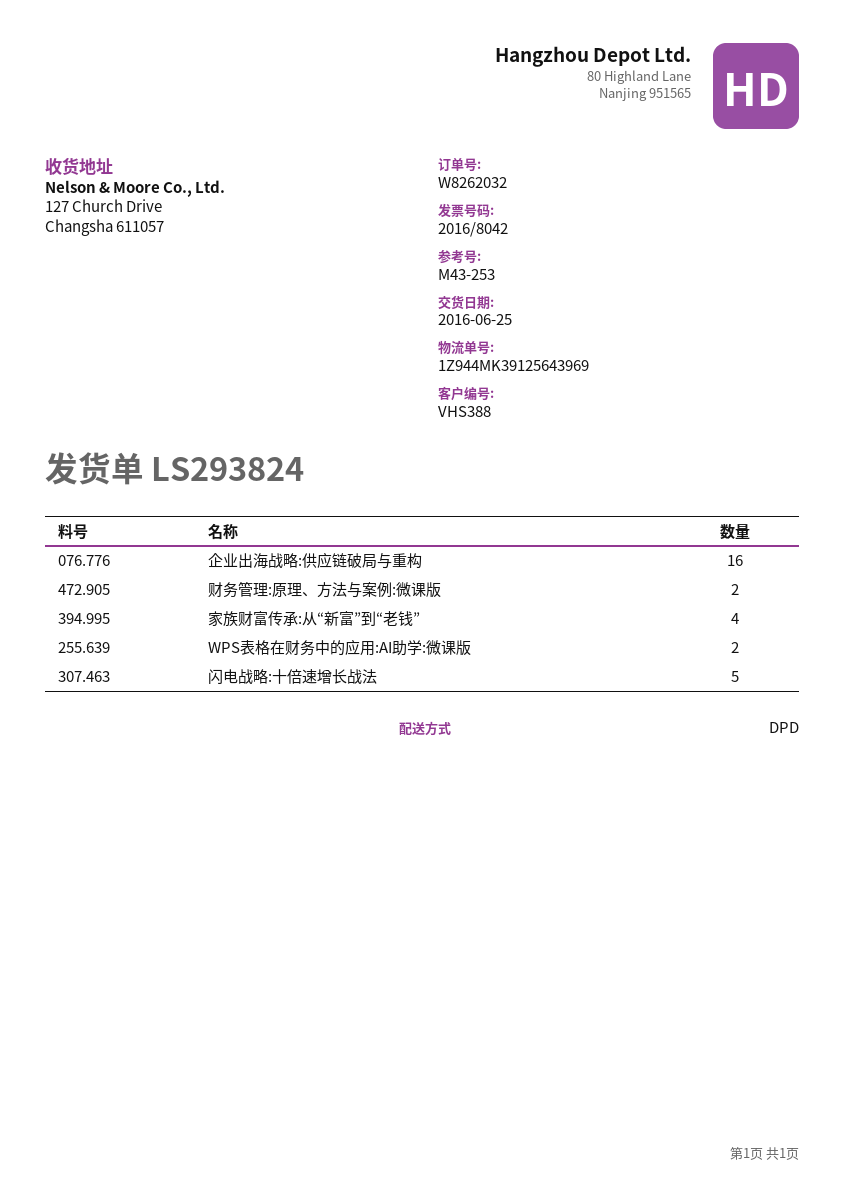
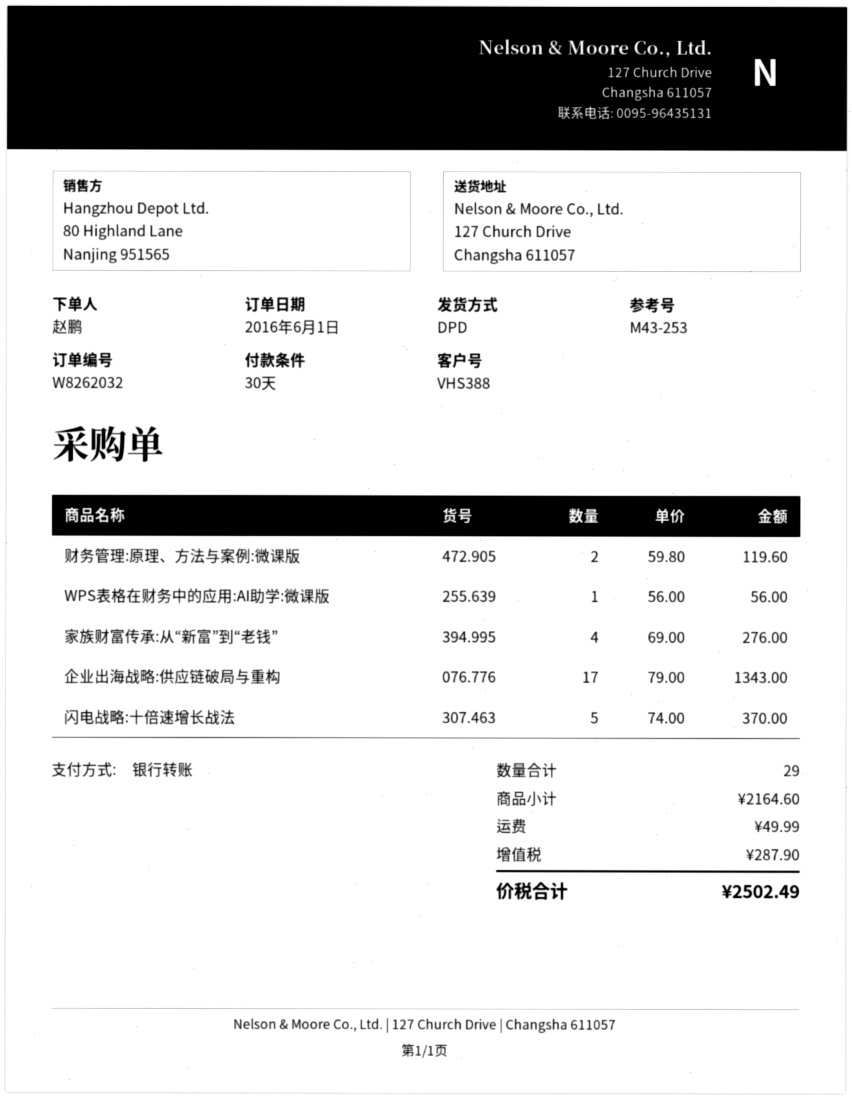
企业出海战略:供应链破局与重构: 16 -> 17
WPS表格在财务中的应用:AI助学:微课版: 2 -> 1

